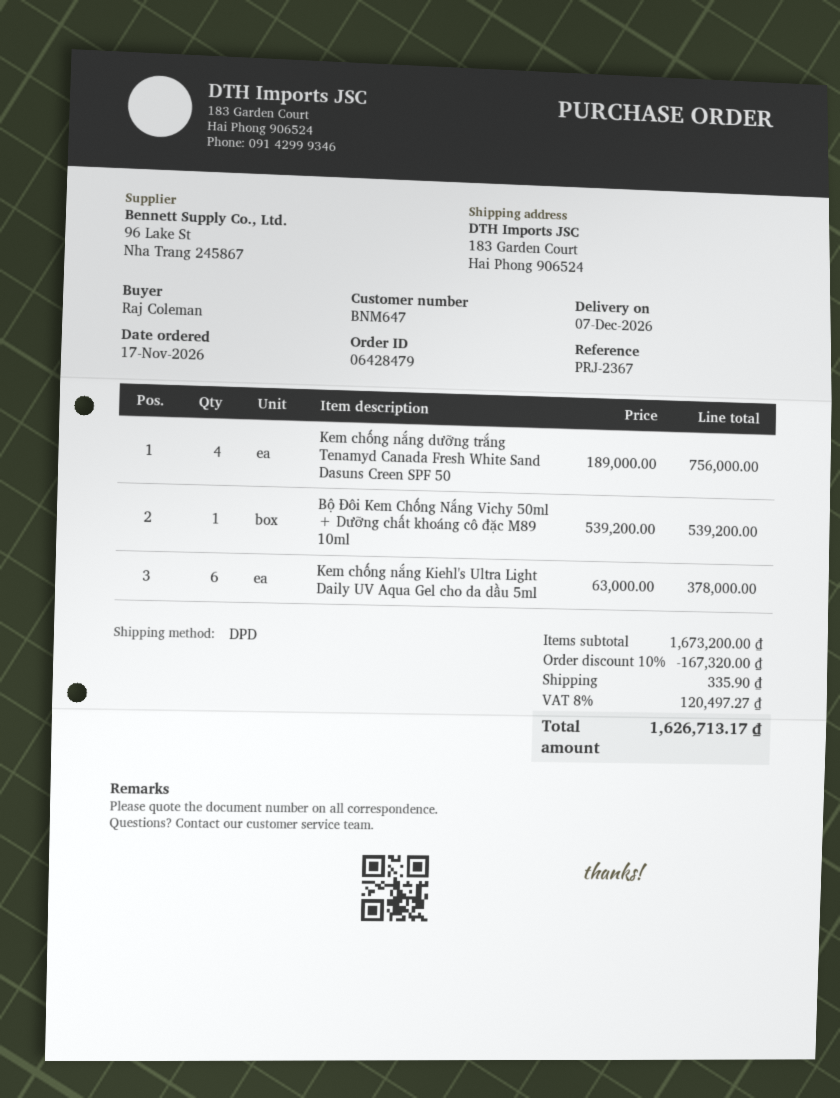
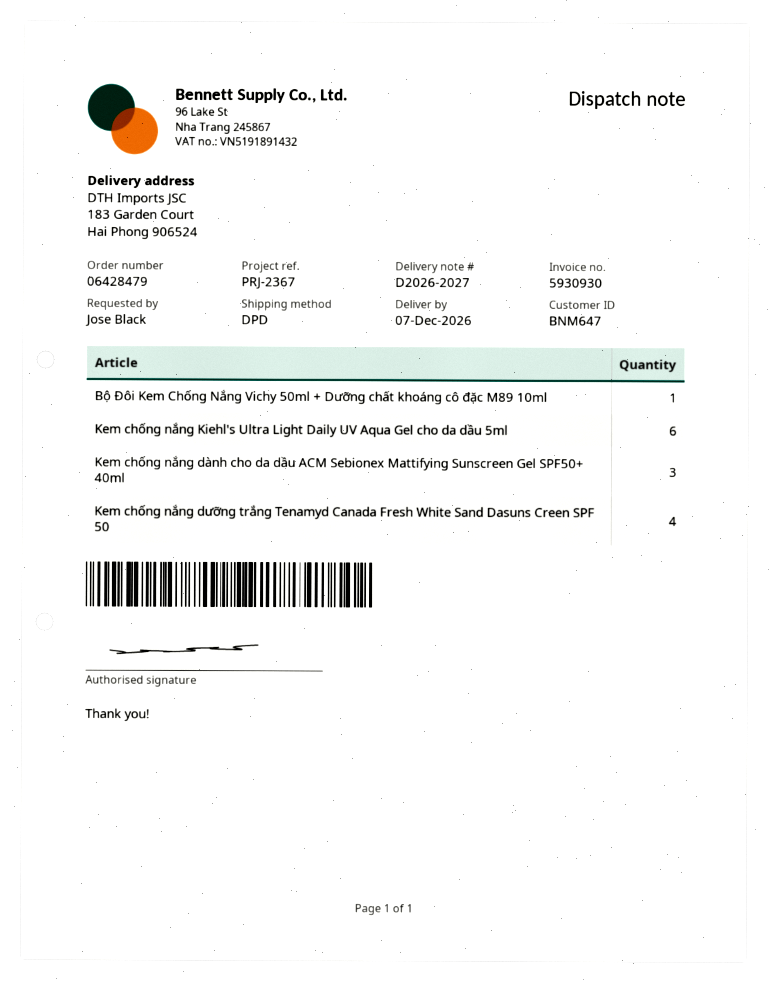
ordered by: Raj Coleman -> Jose Black
Kem chống nắng dành cho da dầu ACM Sebionex Mattifying Sunscreen Gel SPF50+ 40ml: none -> 3

